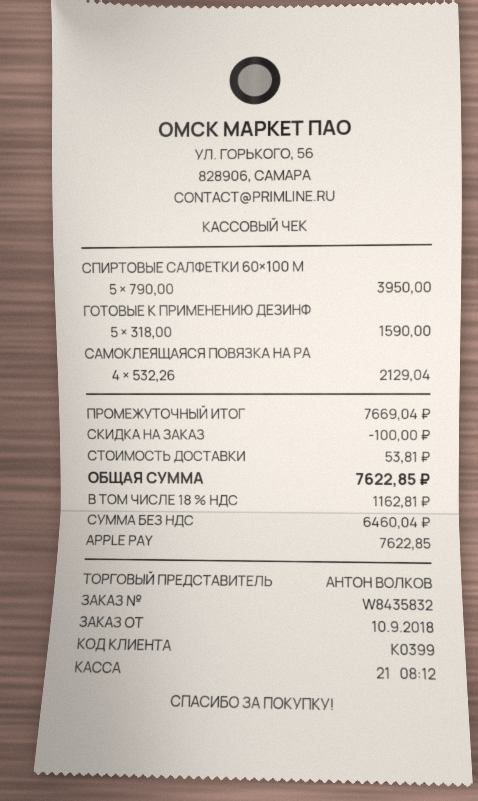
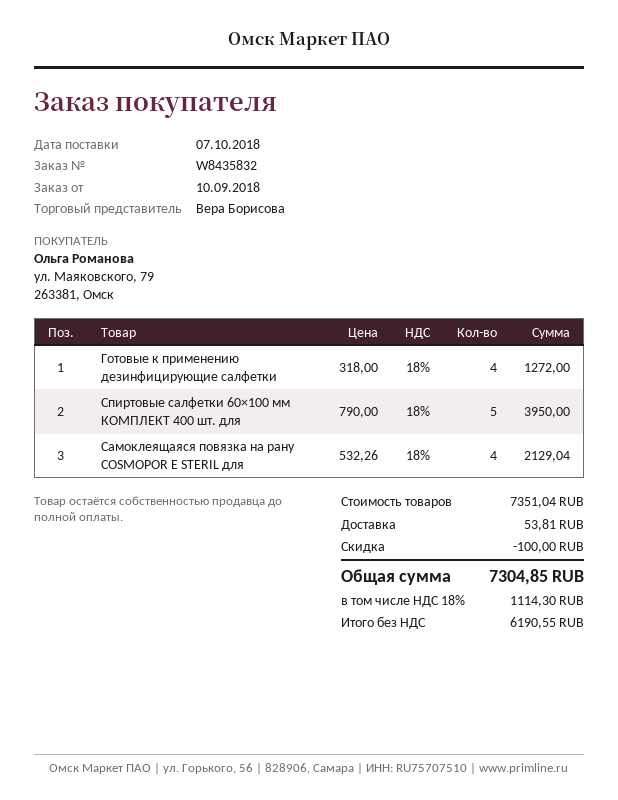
sales rep: АНТОН ВОЛКОВ -> Вера Борисова
ГОТОВЫЕ К ПРИМЕНЕНИЮ ДЕЗИНФ: 5 x 318.00 = 1590.00 -> 4 x 318.00 = 1272.00
subtotal: 7669.04 -> 7351.04
net: 6460.04 -> 6190.55
tax: 18% = 1162.81 -> 18% = 1114.30
total: 7622.85 -> 7304.85

